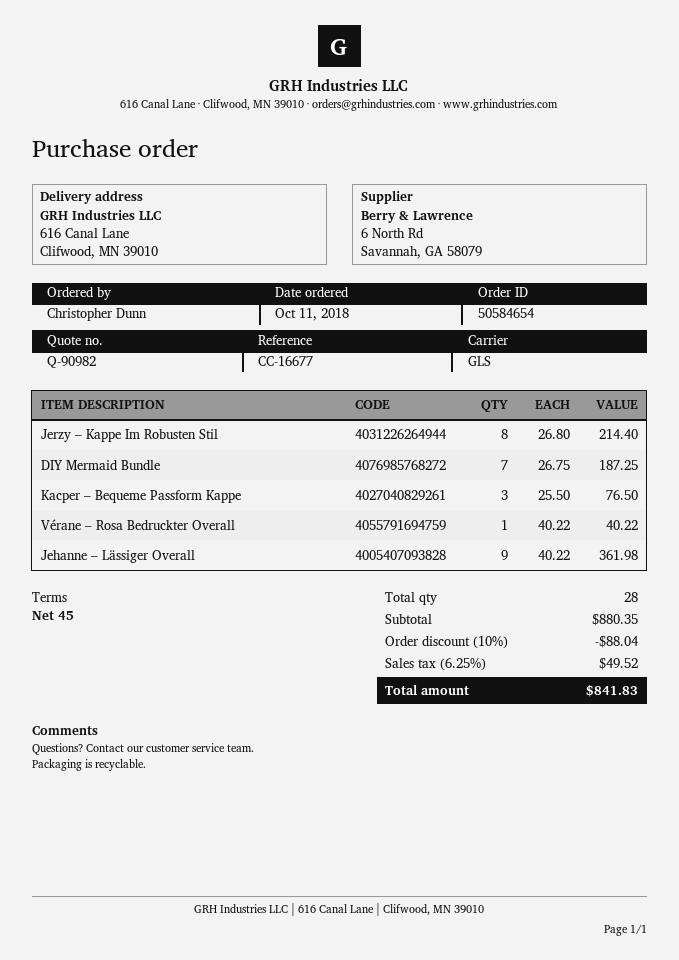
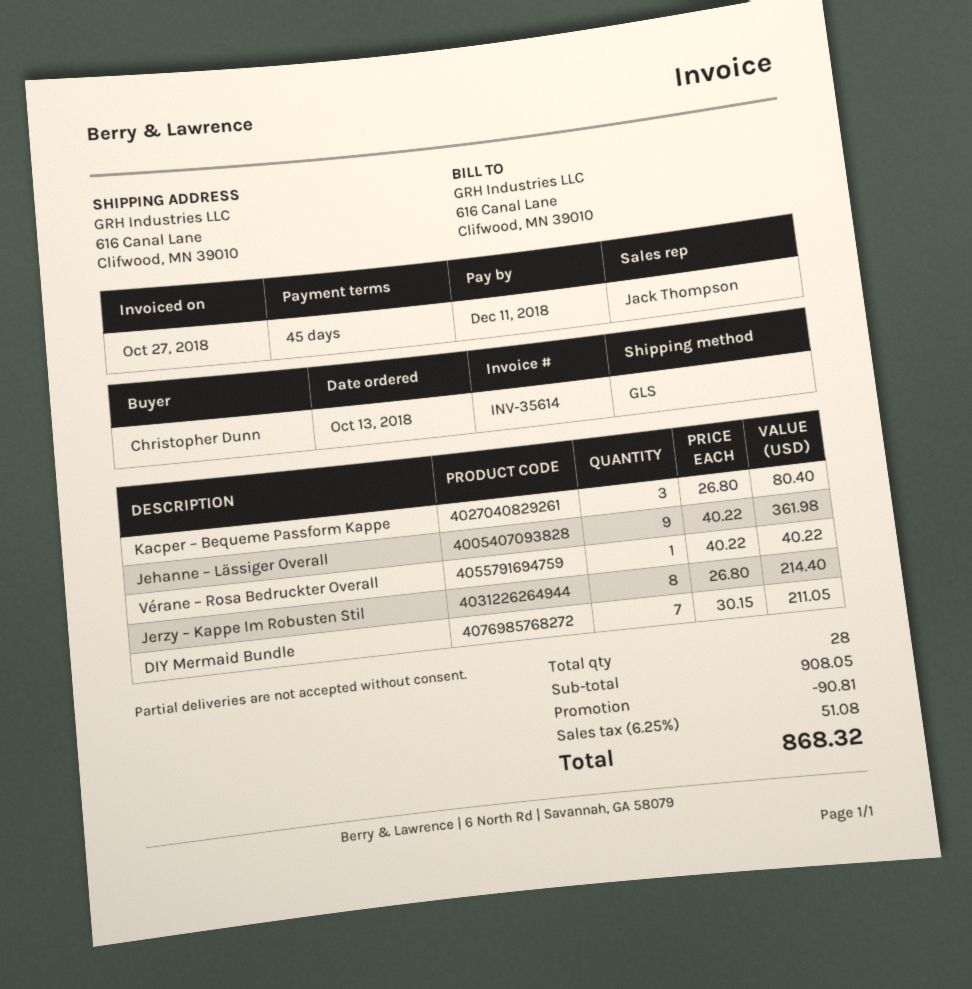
order date: 2018-10-11 -> 2018-10-13
DIY Mermaid Bundle: 7 x 26.75 = 187.25 -> 7 x 30.15 = 211.05
Kacper – Bequeme Passform Kappe: 3 x 25.50 = 76.50 -> 3 x 26.80 = 80.40
subtotal: 880.35 -> 908.05
discount: 88.04 -> 90.81
tax: 6.25% = 49.52 -> 6.25% = 51.08
total: 841.83 -> 868.32

